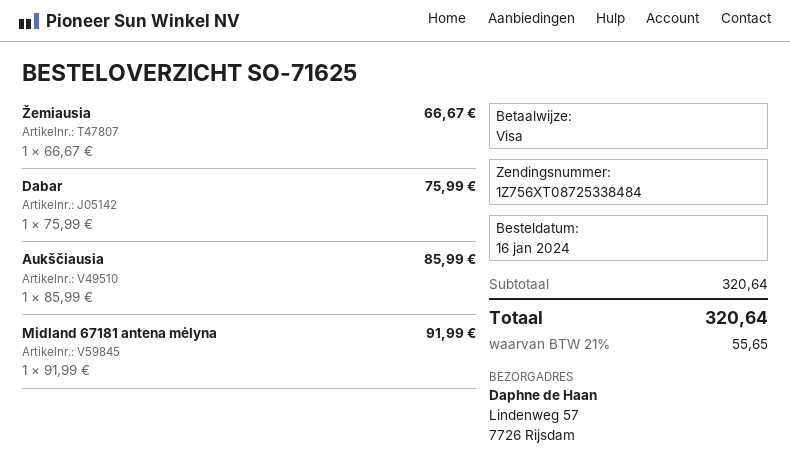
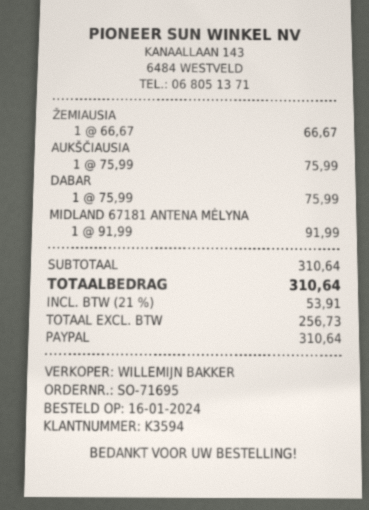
order number: SO-71625 -> SO-71695
payment method: Visa -> PayPal
Aukščiausia: 1 x 85.99 = 85.99 -> 1 x 75.99 = 75.99
subtotal: 320.64 -> 310.64
tax: 21% = 55.65 -> 21% = 53.91
total: 320.64 -> 310.64

